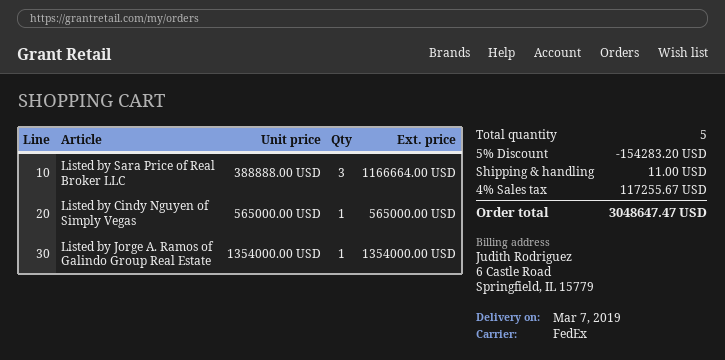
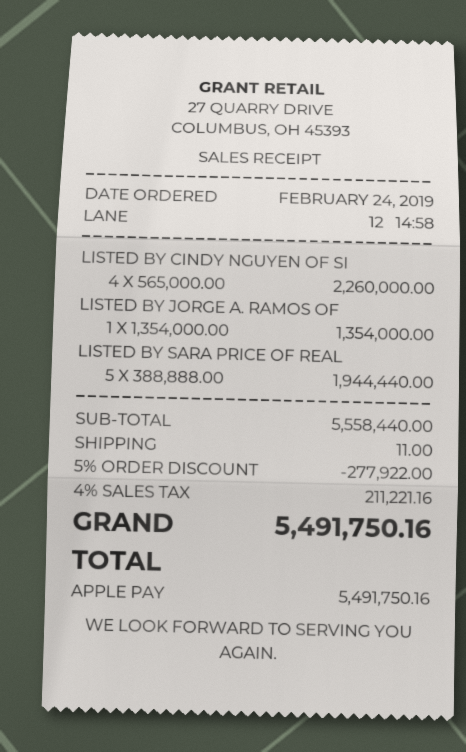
Listed by Sara Price of Real Broker LLC: 3 x 388888.00 = 1166664.00 -> 5 x 388888.00 = 1944440.00
Listed by Cindy Nguyen of Simply Vegas: 1 x 565000.00 = 565000.00 -> 4 x 565000.00 = 2260000.00
discount: 5% = 154283.20 -> 5% = 277922.00
tax: 4% = 117255.67 -> 4% = 211221.16
total: 3048647.47 -> 5491750.16

